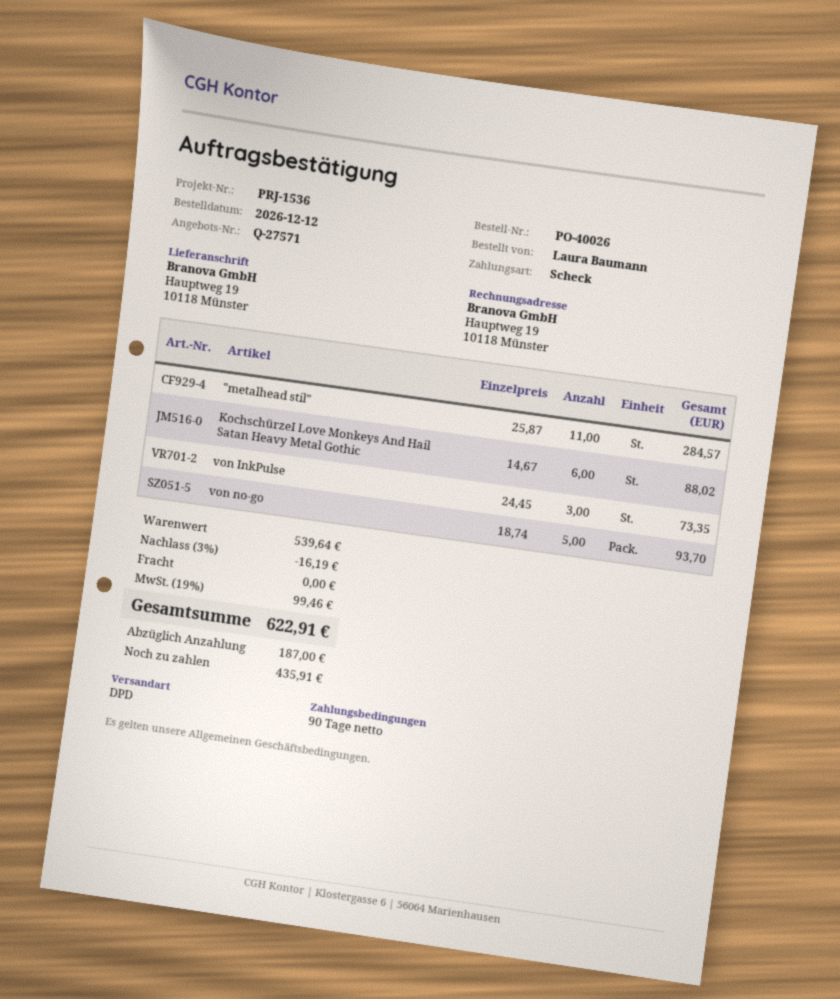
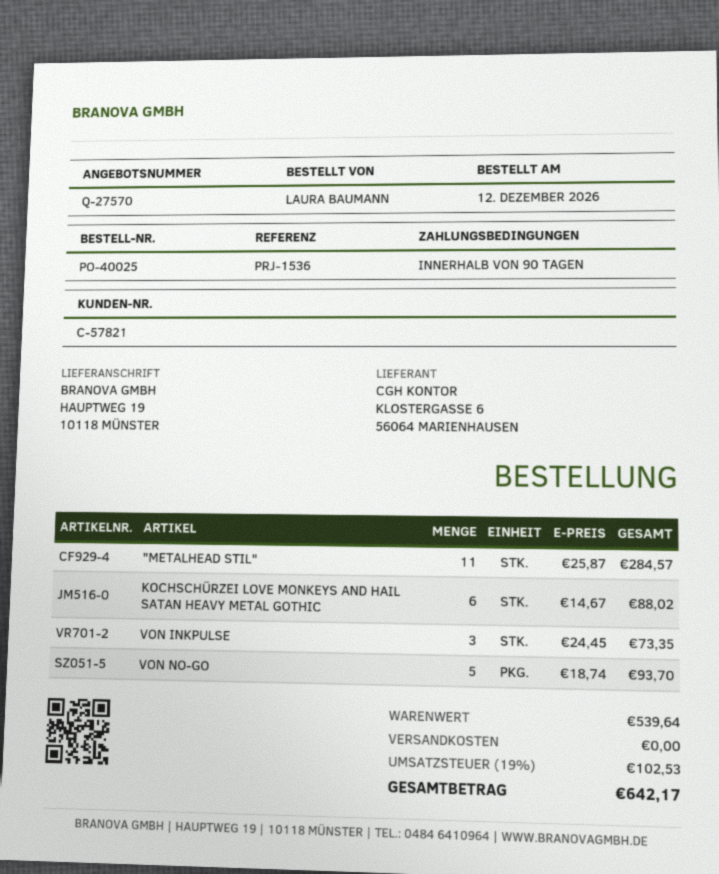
quote number: Q-27571 -> Q-27570
order number: PO-40026 -> PO-40025
discount: 3% = 16.19 -> none
tax: 19% = 99.46 -> 19% = 102.53
total: 622.91 -> 642.17

